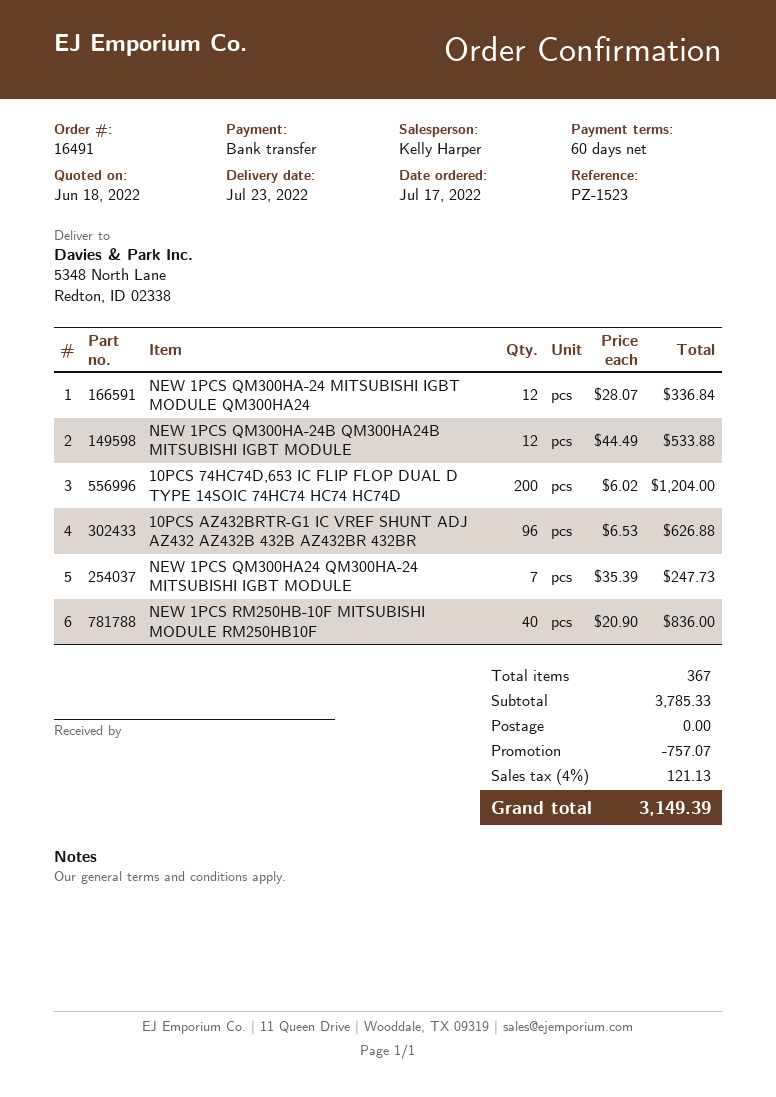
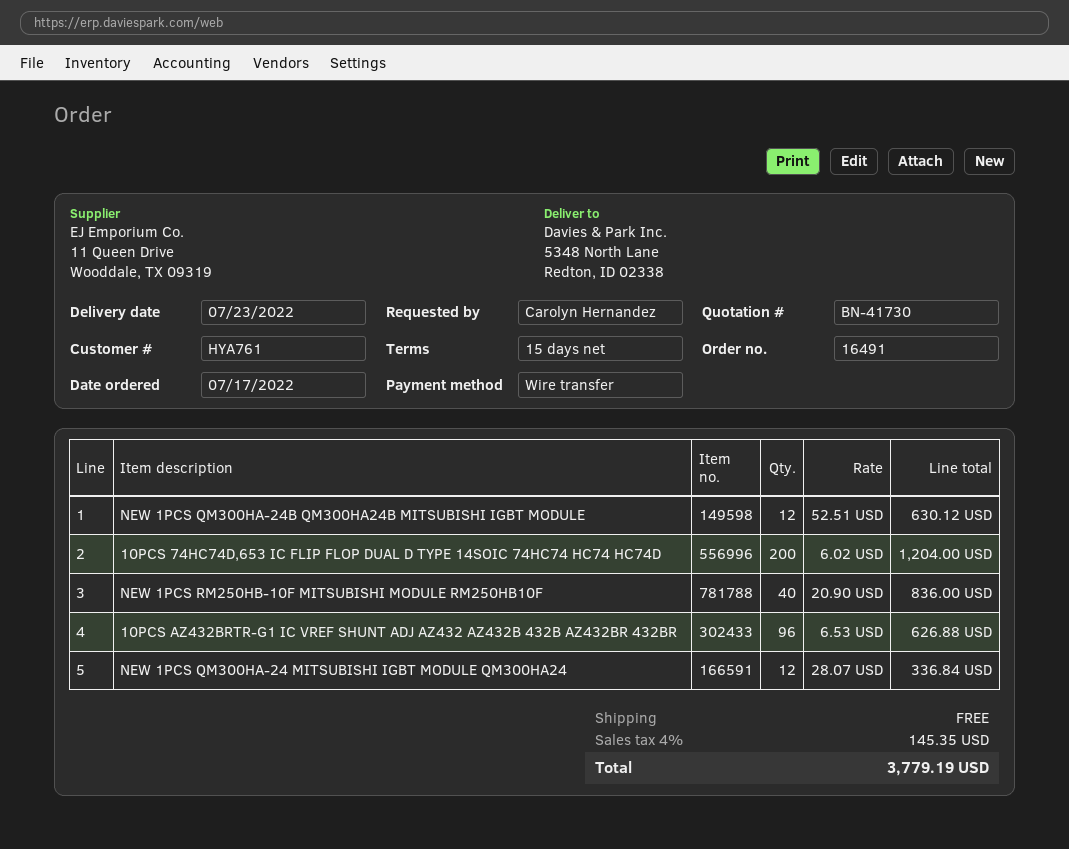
payment terms: 60 days -> 15 days
NEW 1PCS QM300HA-24B QM300HA24B MITSUBISHI IGBT MODULE: 12 x 44.49 = 533.88 -> 12 x 52.51 = 630.12
NEW 1PCS QM300HA24 QM300HA-24 MITSUBISHI IGBT MODULE: 7 x 35.39 = 247.73 -> none
discount: 757.07 -> none
tax: 4% = 121.13 -> 4% = 145.35
total: 3149.39 -> 3779.19

